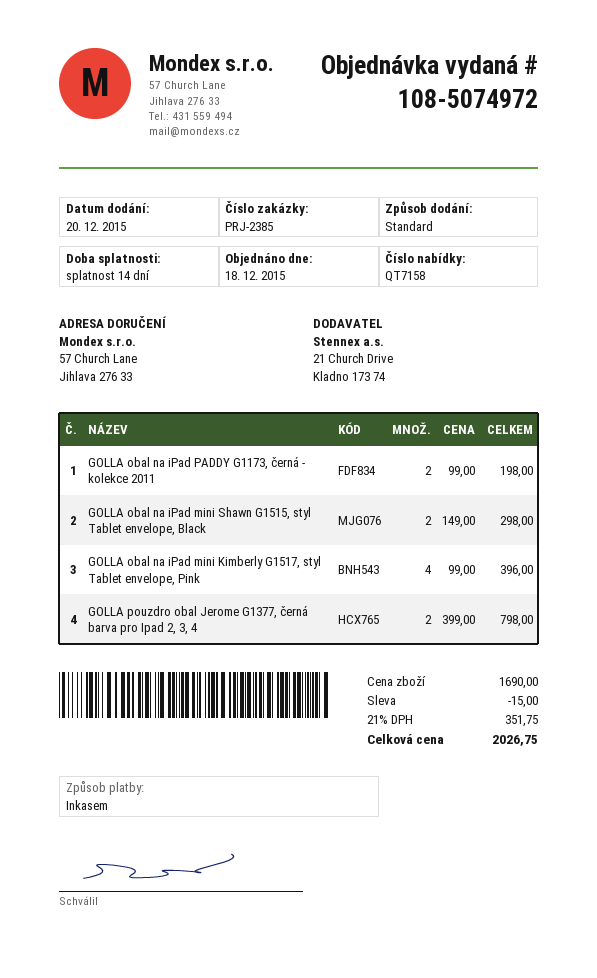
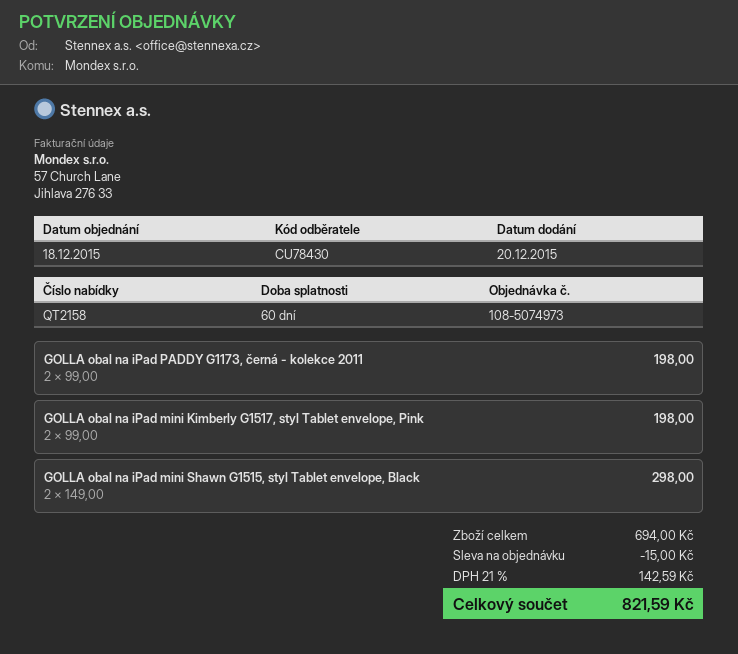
quote number: QT7158 -> QT2158
order number: 108-5074972 -> 108-5074973
payment terms: 14 days -> 60 days
GOLLA obal na iPad mini Kimberly G1517, styl Tablet envelope, Pink: 4 x 99.00 = 396.00 -> 2 x 99.00 = 198.00
GOLLA pouzdro obal Jerome G1377, černá barva pro Ipad 2, 3, 4: 2 x 399.00 = 798.00 -> none
subtotal: 1690.00 -> 694.00
tax: 21% = 351.75 -> 21% = 142.59
total: 2026.75 -> 821.59

